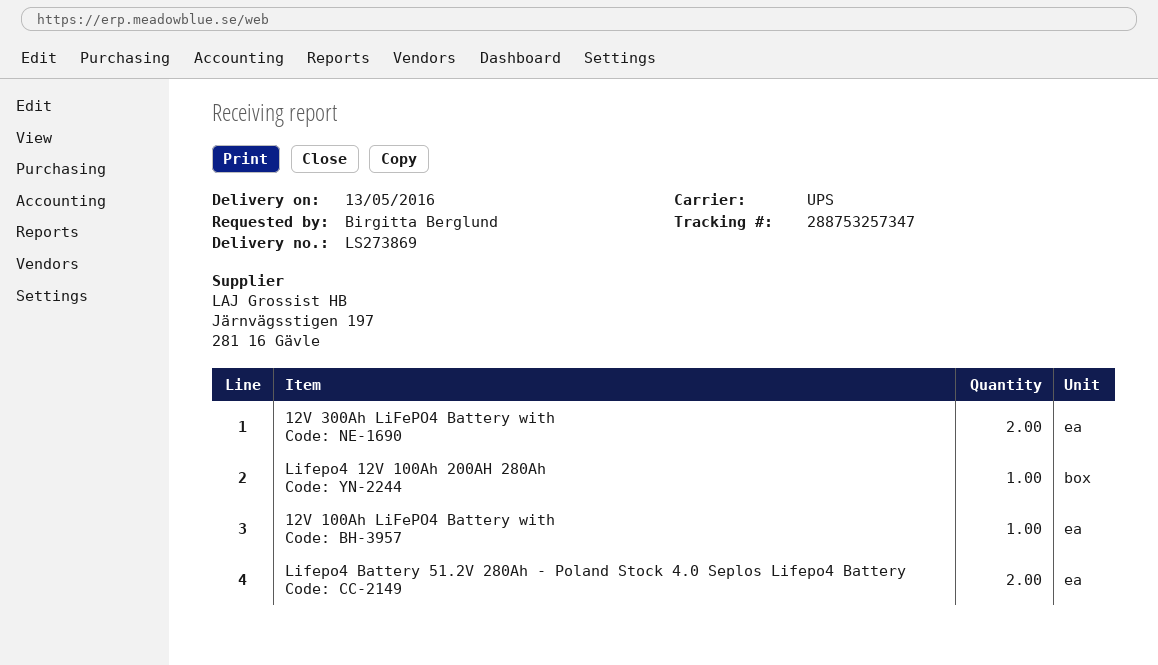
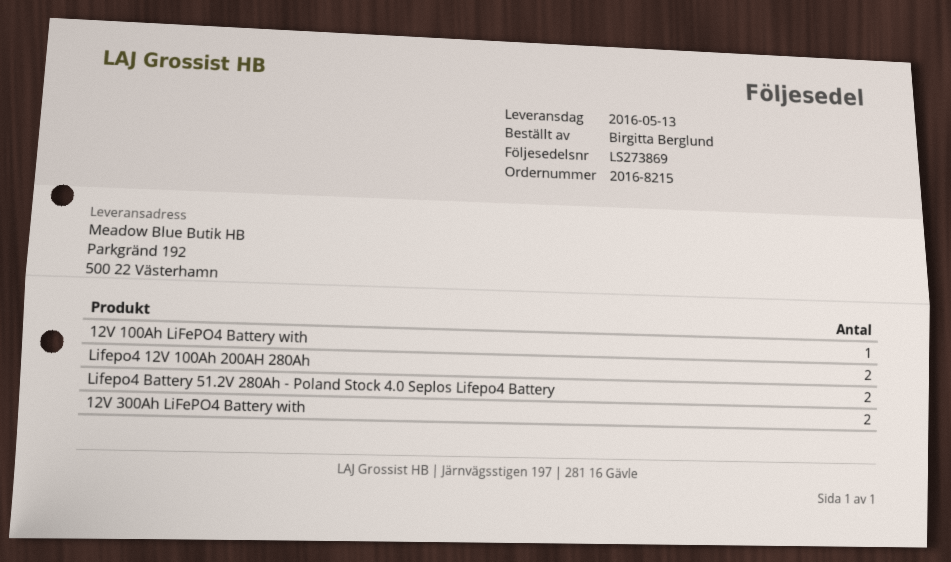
Lifepo4 12V 100Ah 200AH 280Ah: 1 -> 2

